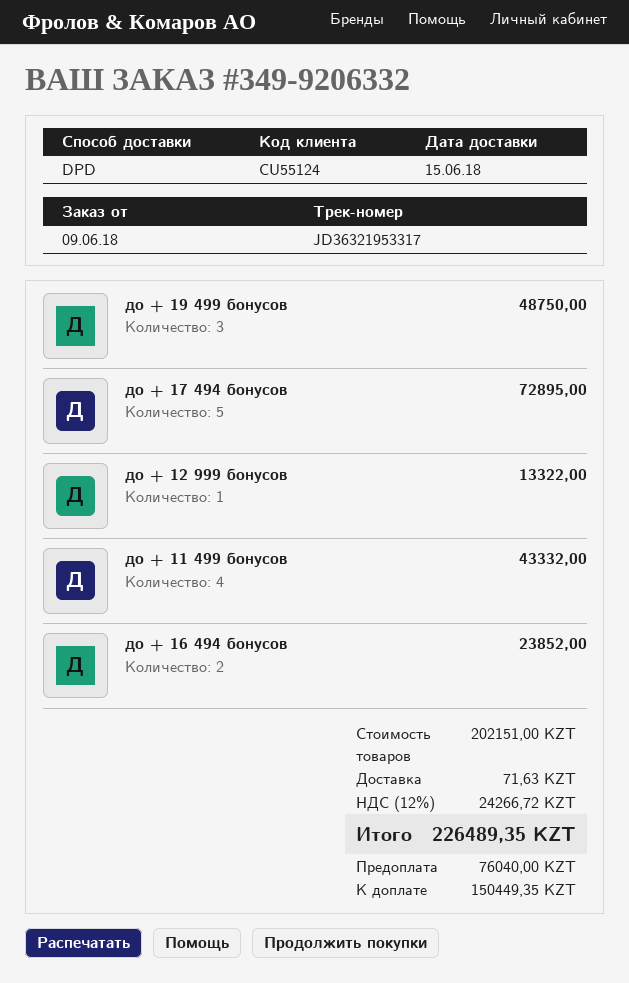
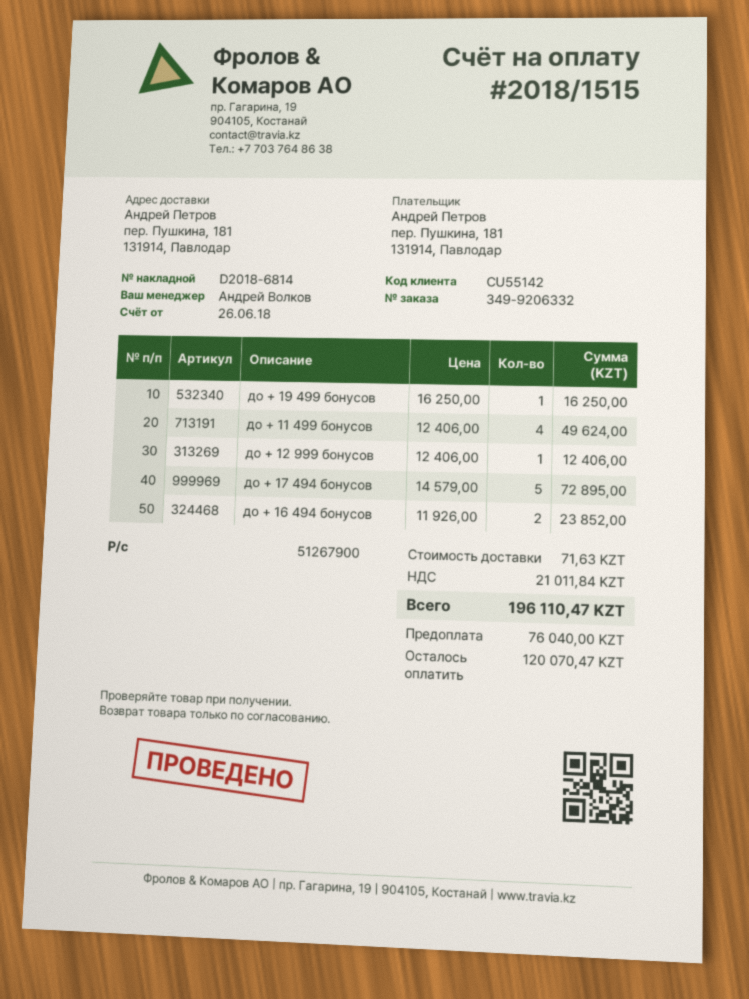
customer number: CU55124 -> CU55142
до + 19 499 бонусов: 3 for 48750.00 -> 1 for 16250.00
до + 12 999 бонусов: 1 for 13322.00 -> 1 for 12406.00
до + 11 499 бонусов: 4 for 43332.00 -> 4 for 49624.00
tax: 24266.72 -> 21011.84
total: 226489.35 -> 196110.47
balance: 150449.35 -> 120070.47

